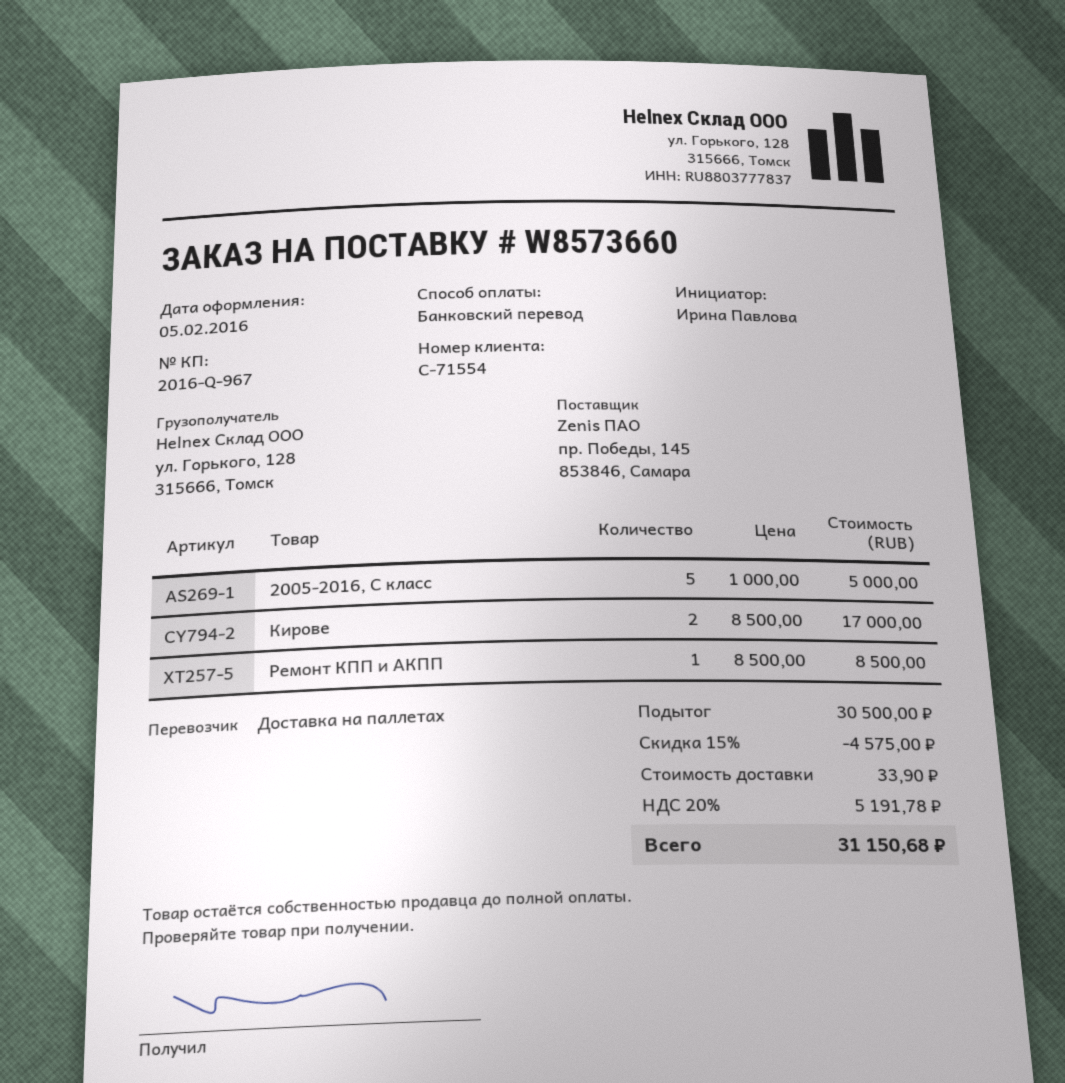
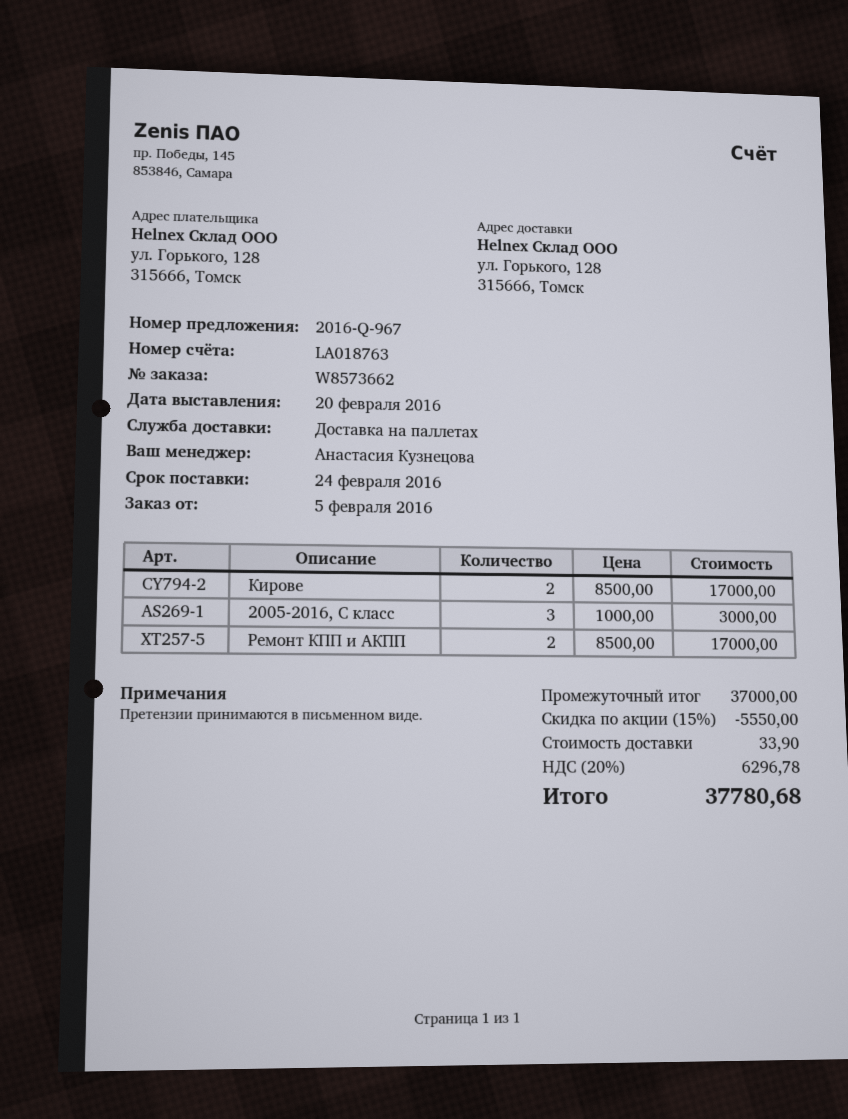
order number: W8573660 -> W8573662
2005-2016, C класс: 5 x 1000.00 = 5000.00 -> 3 x 1000.00 = 3000.00
Ремонт КПП и АКПП: 1 x 8500.00 = 8500.00 -> 2 x 8500.00 = 17000.00
subtotal: 30500.00 -> 37000.00
discount: 15% = 4575.00 -> 15% = 5550.00
tax: 20% = 5191.78 -> 20% = 6296.78
total: 31150.68 -> 37780.68

